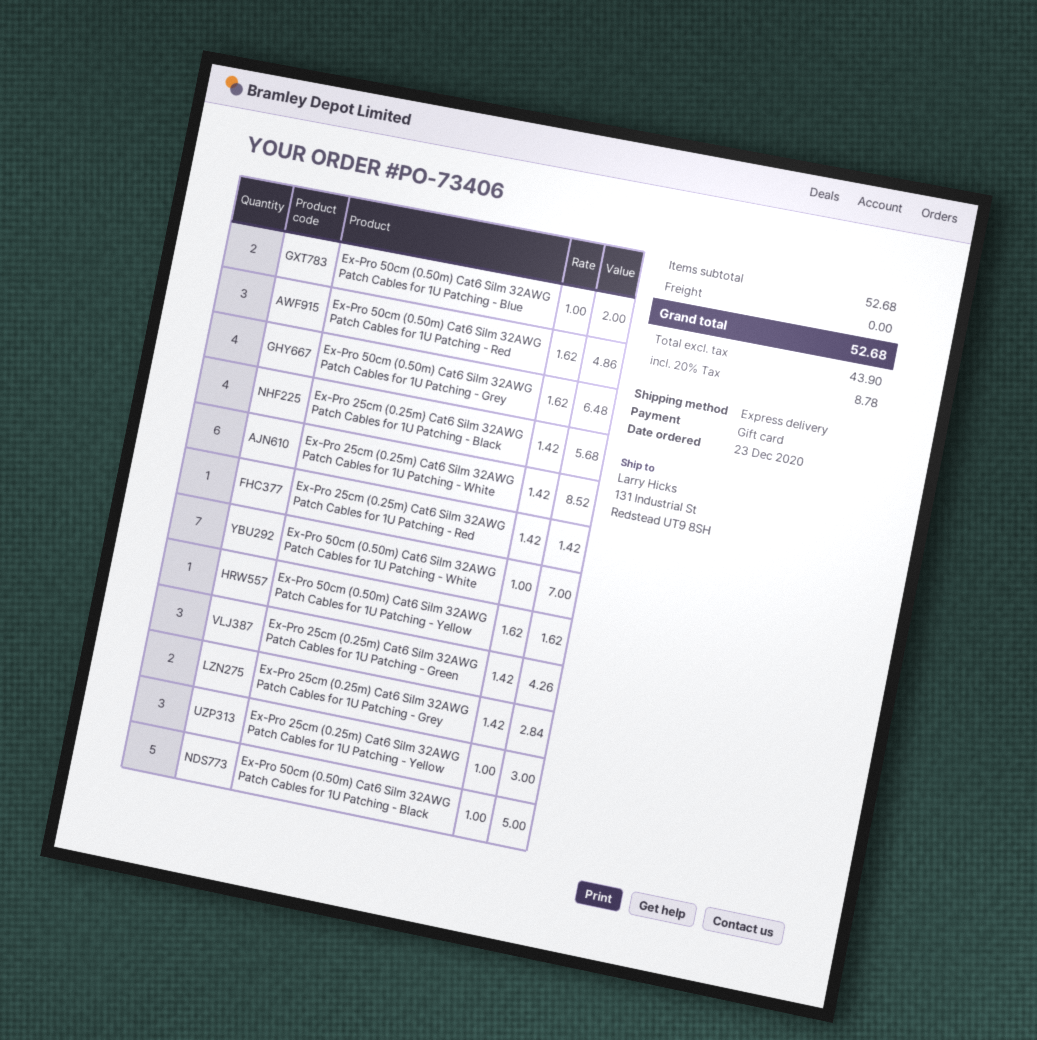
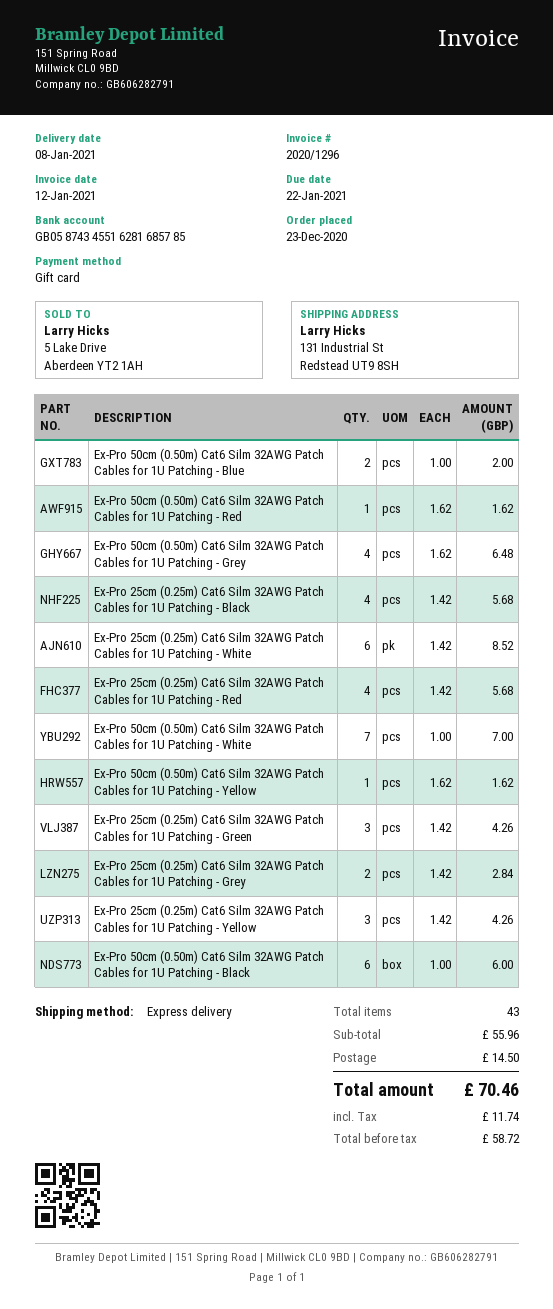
Ex-Pro 50cm (0.50m) Cat6 Silm 32AWG Patch Cables for 1U Patching - Red: 3 x 1.62 = 4.86 -> 1 x 1.62 = 1.62
Ex-Pro 25cm (0.25m) Cat6 Silm 32AWG Patch Cables for 1U Patching - Red: 1 x 1.42 = 1.42 -> 4 x 1.42 = 5.68
Ex-Pro 25cm (0.25m) Cat6 Silm 32AWG Patch Cables for 1U Patching - Yellow: 3 x 1.00 = 3.00 -> 3 x 1.42 = 4.26
Ex-Pro 50cm (0.50m) Cat6 Silm 32AWG Patch Cables for 1U Patching - Black: 5 x 1.00 = 5.00 -> 6 x 1.00 = 6.00
subtotal: 52.68 -> 55.96
shipping: 0.00 -> 14.50
net: 43.90 -> 58.72
tax: 8.78 -> 11.74
total: 52.68 -> 70.46

